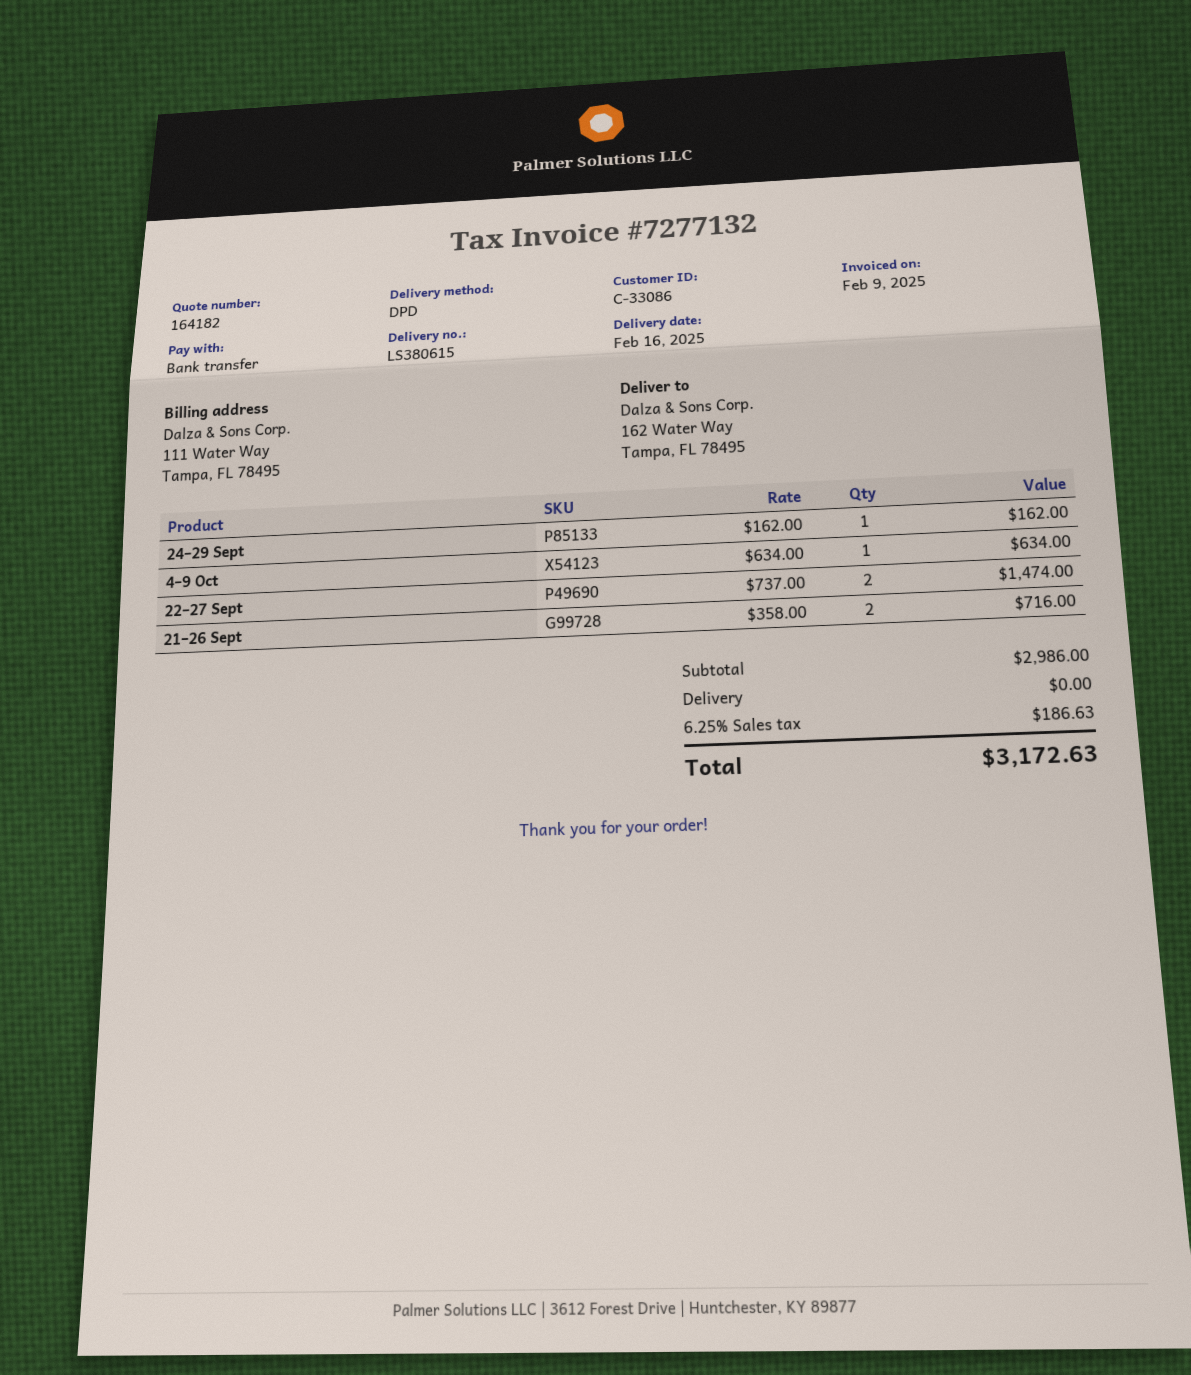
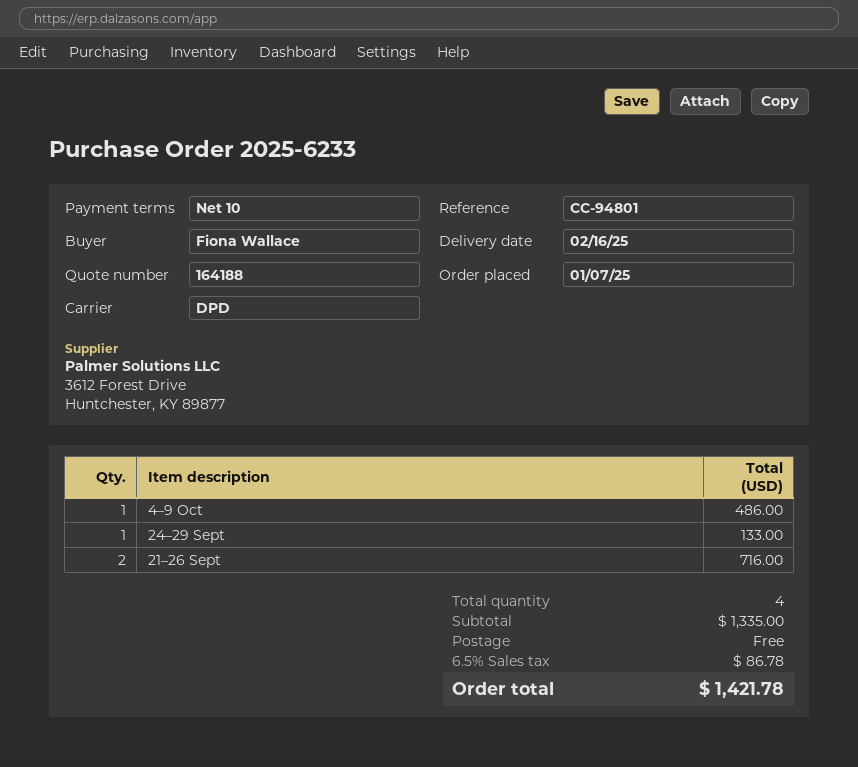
quote number: 164182 -> 164188
24–29 Sept: 1 for 162.00 -> 1 for 133.00
4–9 Oct: 1 for 634.00 -> 1 for 486.00
22–27 Sept: 2 for 1474.00 -> none
subtotal: 2986.00 -> 1335.00
tax: 6.25% = 186.63 -> 6.5% = 86.78
total: 3172.63 -> 1421.78

